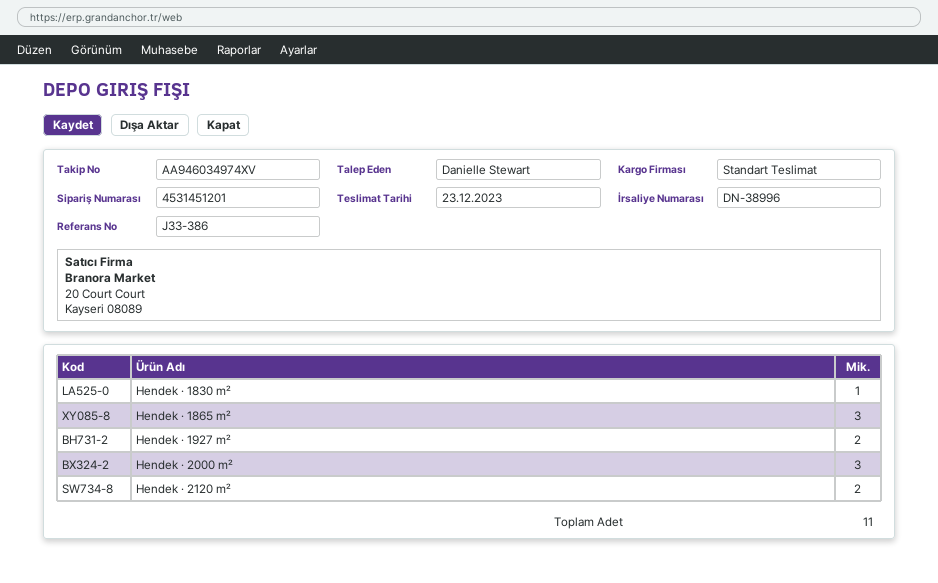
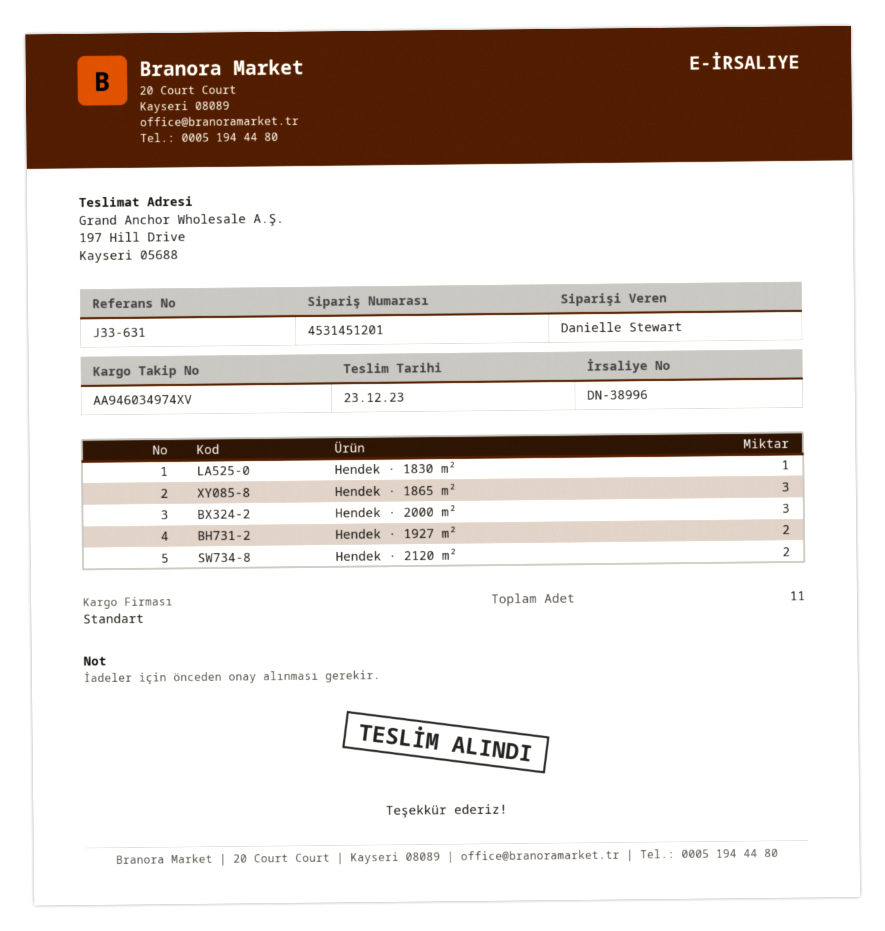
reference: J33-386 -> J33-631

